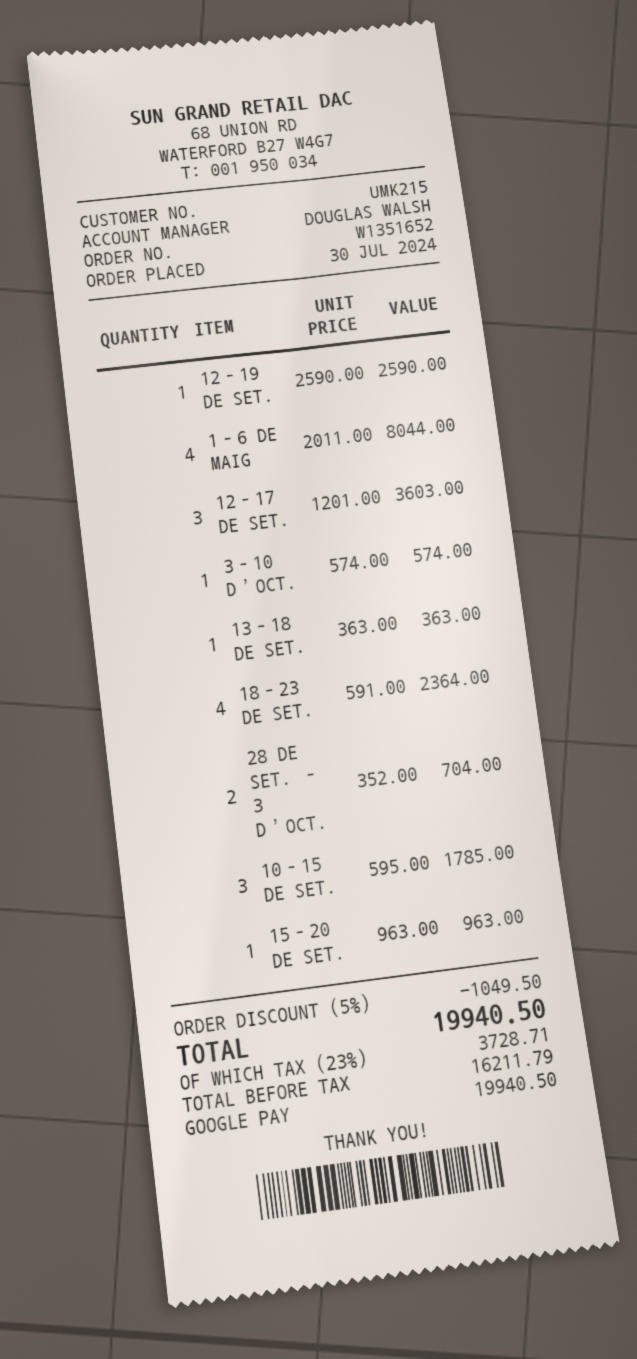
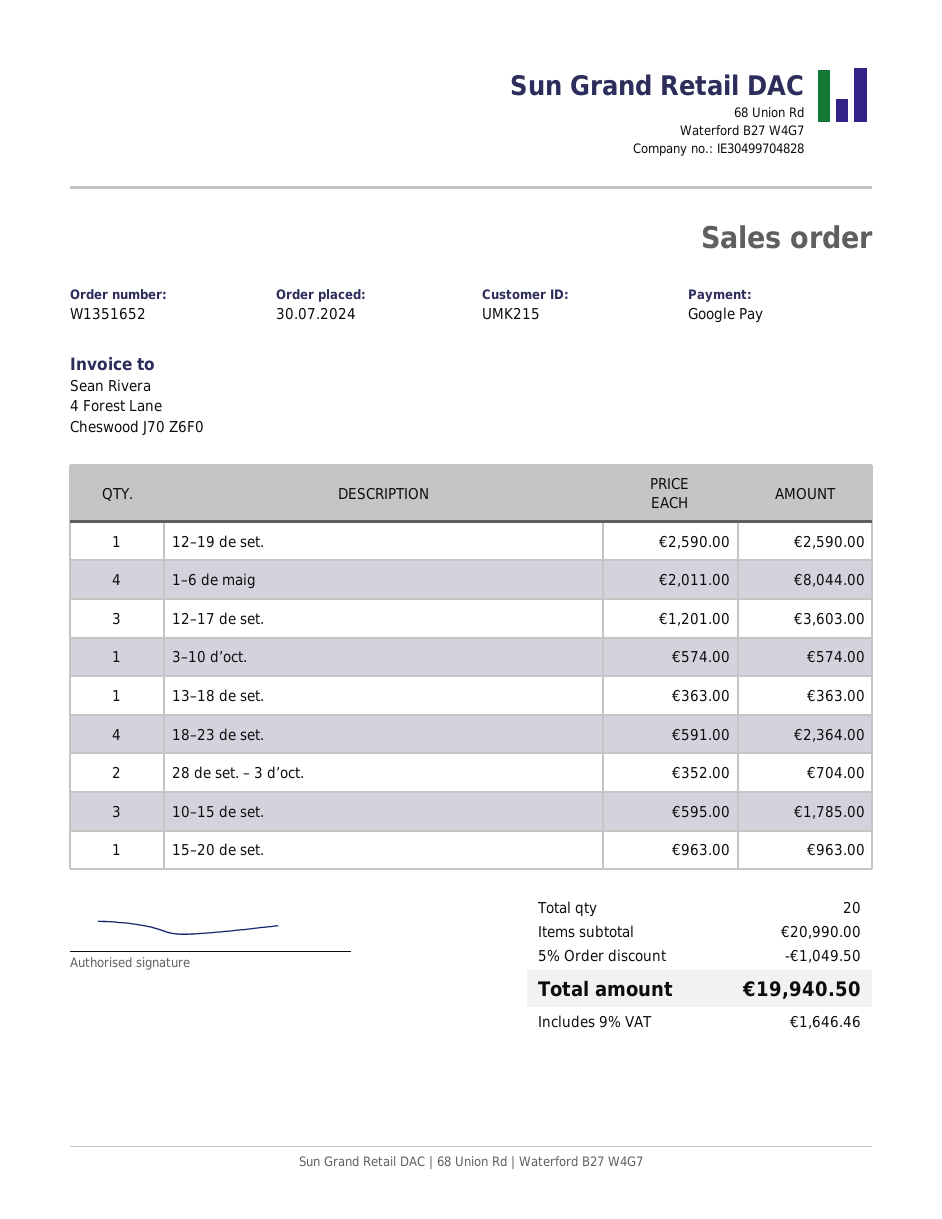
tax: 23% = 3728.71 -> 9% = 1646.46

